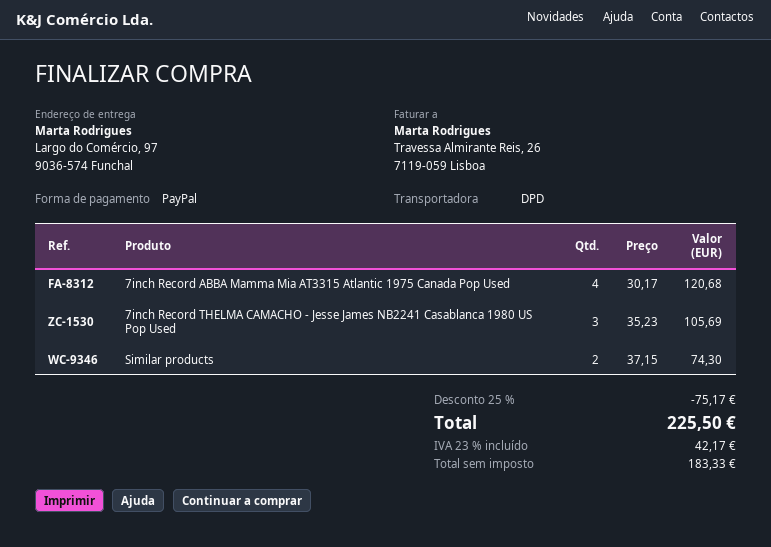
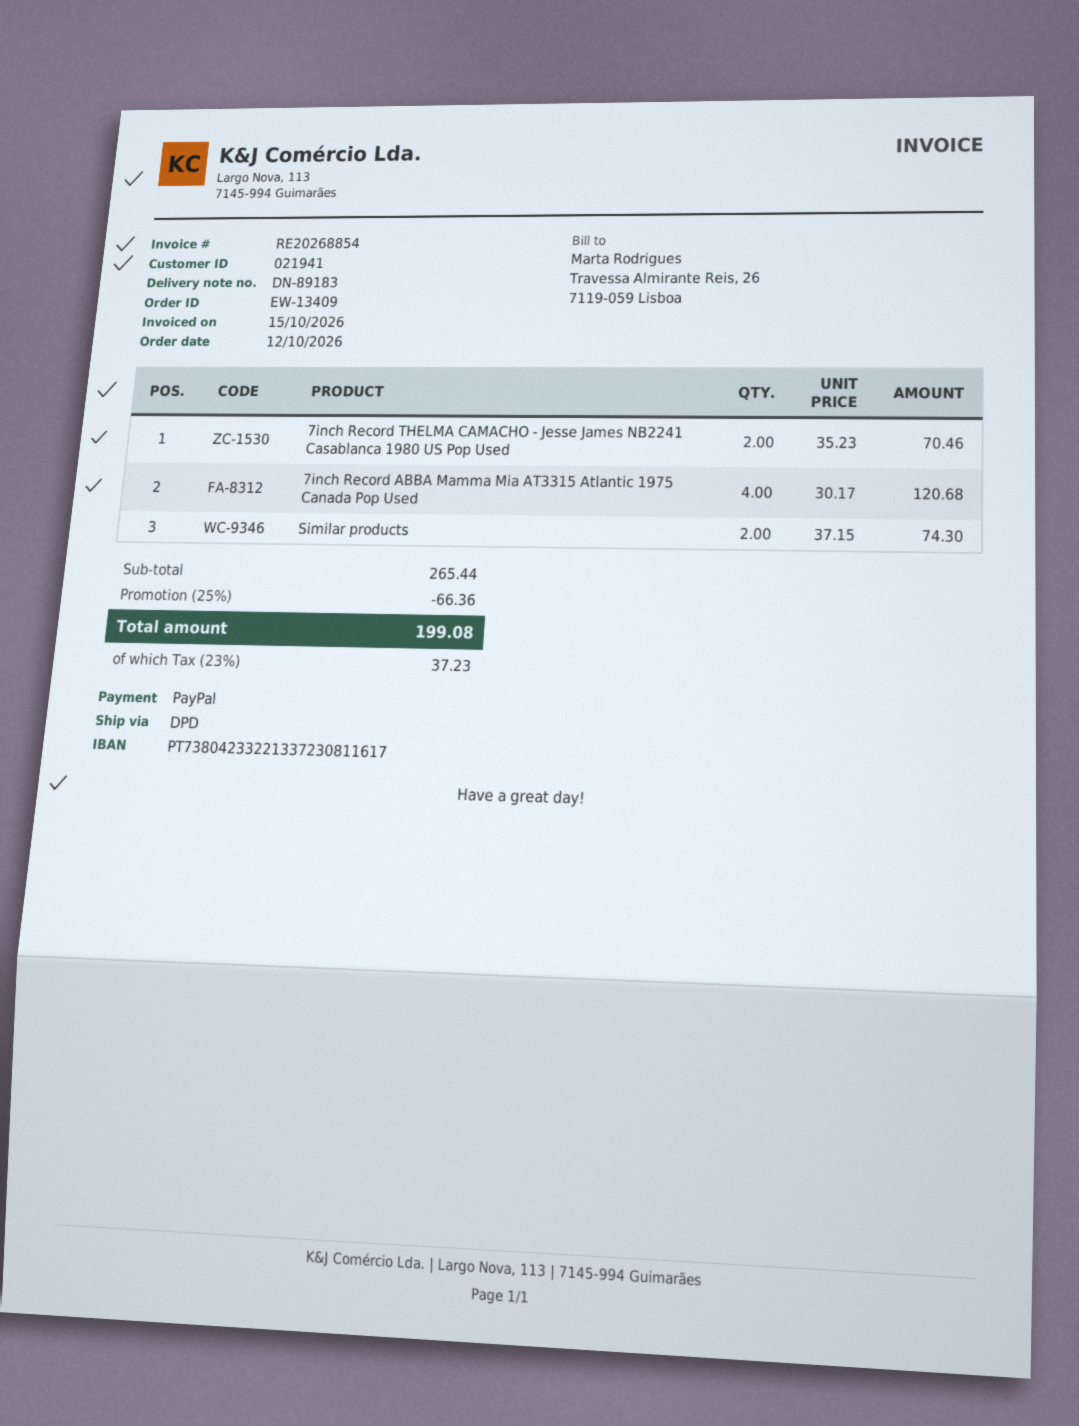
7inch Record THELMA CAMACHO - Jesse James NB2241 Casablanca 1980 US Pop Used: 3 x 35.23 = 105.69 -> 2 x 35.23 = 70.46
discount: 25% = 75.17 -> 25% = 66.36
tax: 23% = 42.17 -> 23% = 37.23
total: 225.50 -> 199.08

